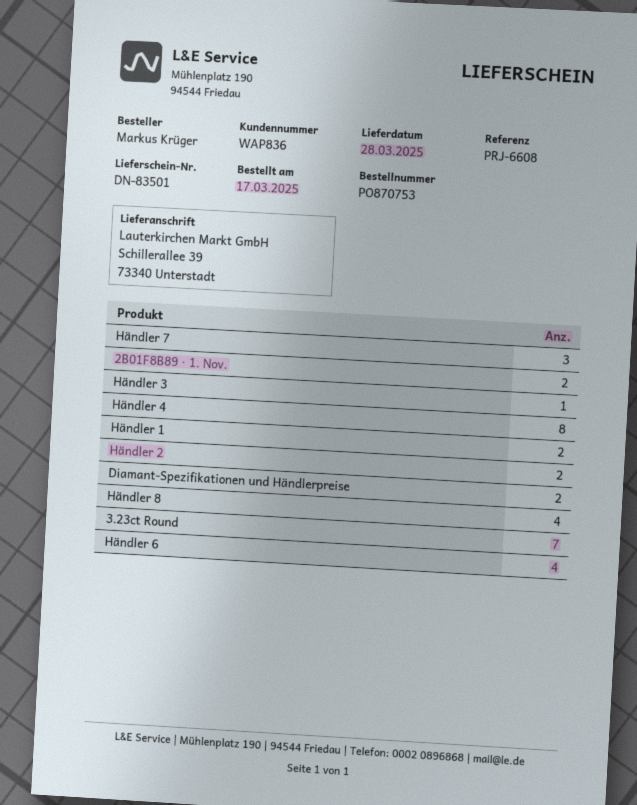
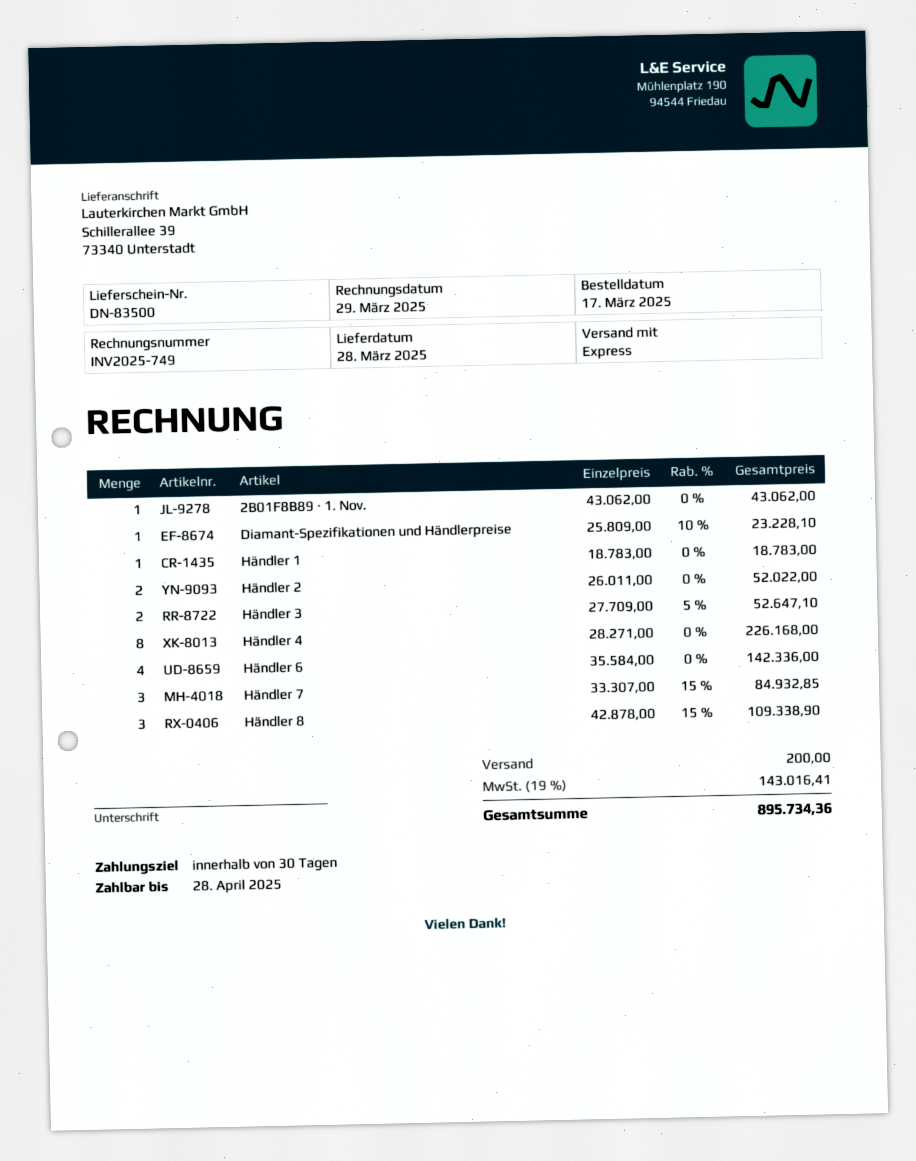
delivery note number: DN-83501 -> DN-83500
2B01F8B89 · 1. Nov.: 2 -> 1
Händler 3: 1 -> 2
Händler 1: 2 -> 1
Diamant-Spezifikationen und Händlerpreise: 2 -> 1
Händler 8: 4 -> 3
3.23ct Round: 7 -> none

